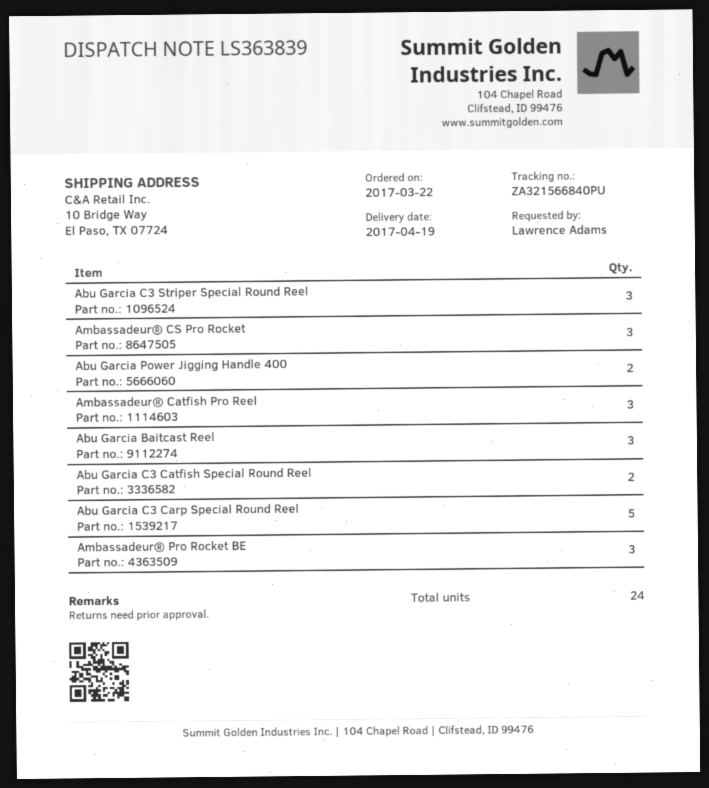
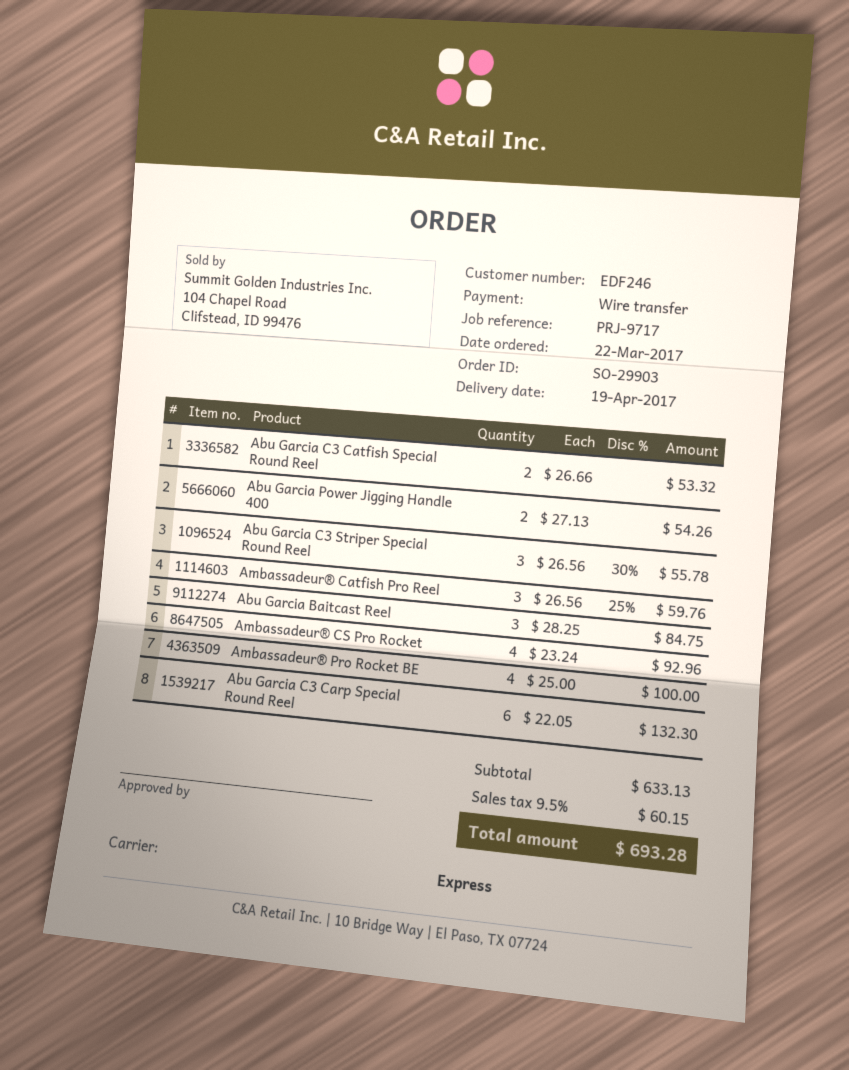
Ambassadeur® CS Pro Rocket: 3 -> 4
Abu Garcia C3 Carp Special Round Reel: 5 -> 6
Ambassadeur® Pro Rocket BE: 3 -> 4

